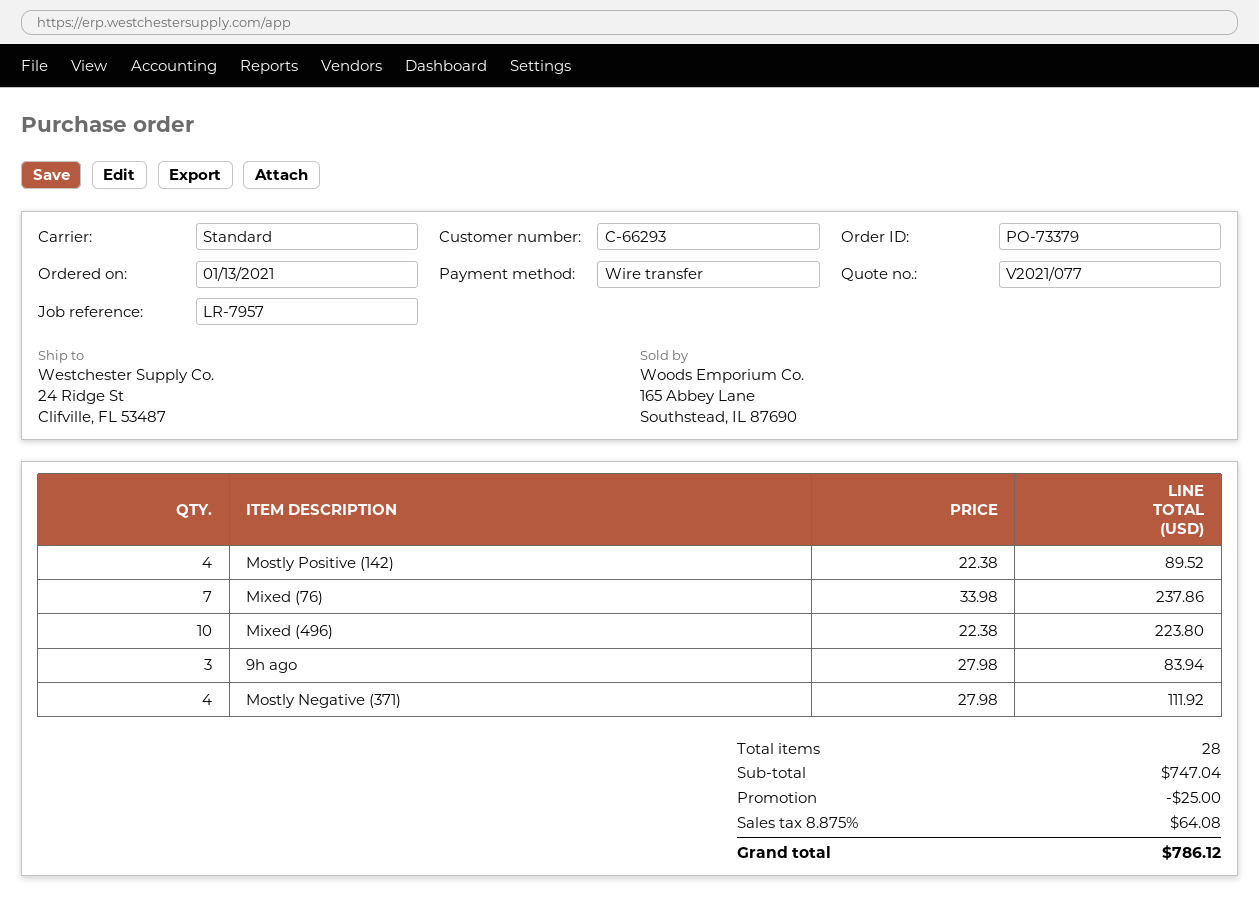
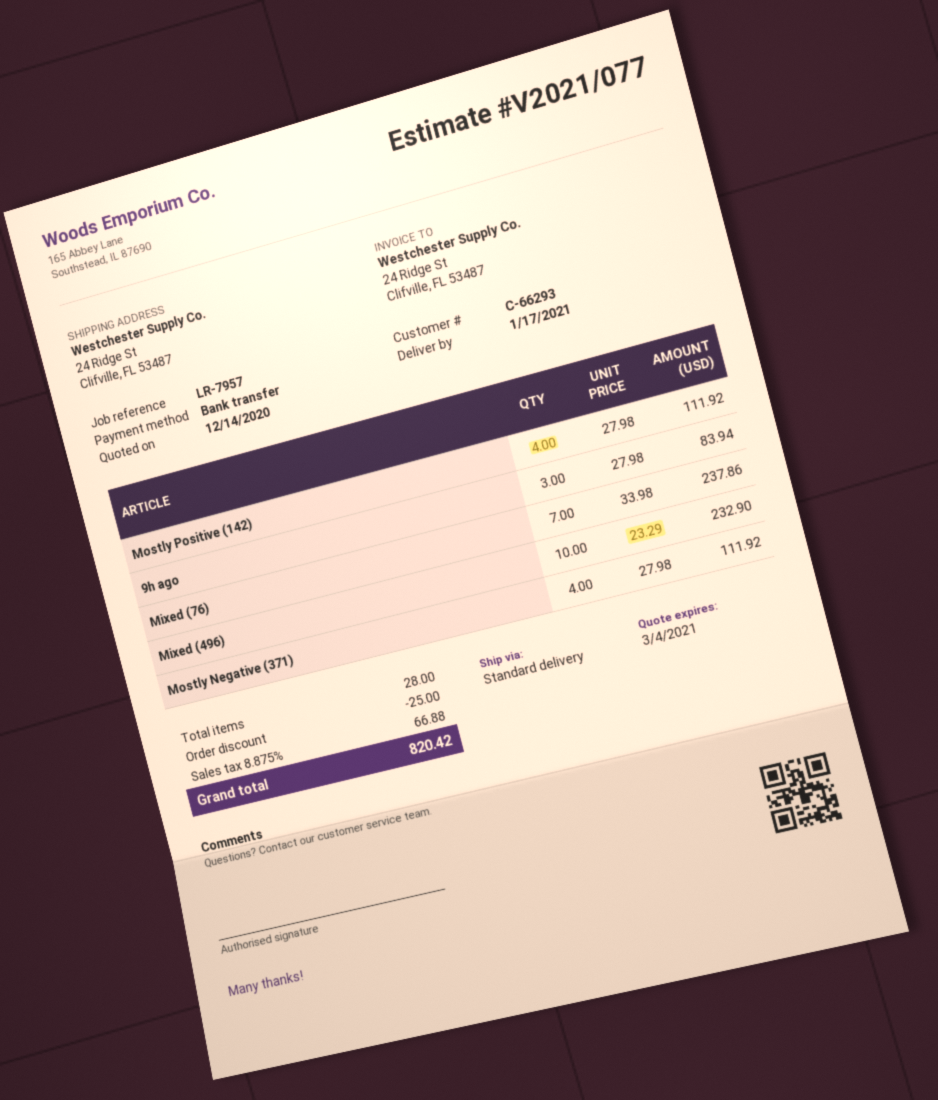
Mostly Positive (142): 4 x 22.38 = 89.52 -> 4 x 27.98 = 111.92
Mixed (496): 10 x 22.38 = 223.80 -> 10 x 23.29 = 232.90
tax: 8.875% = 64.08 -> 8.875% = 66.88
total: 786.12 -> 820.42

